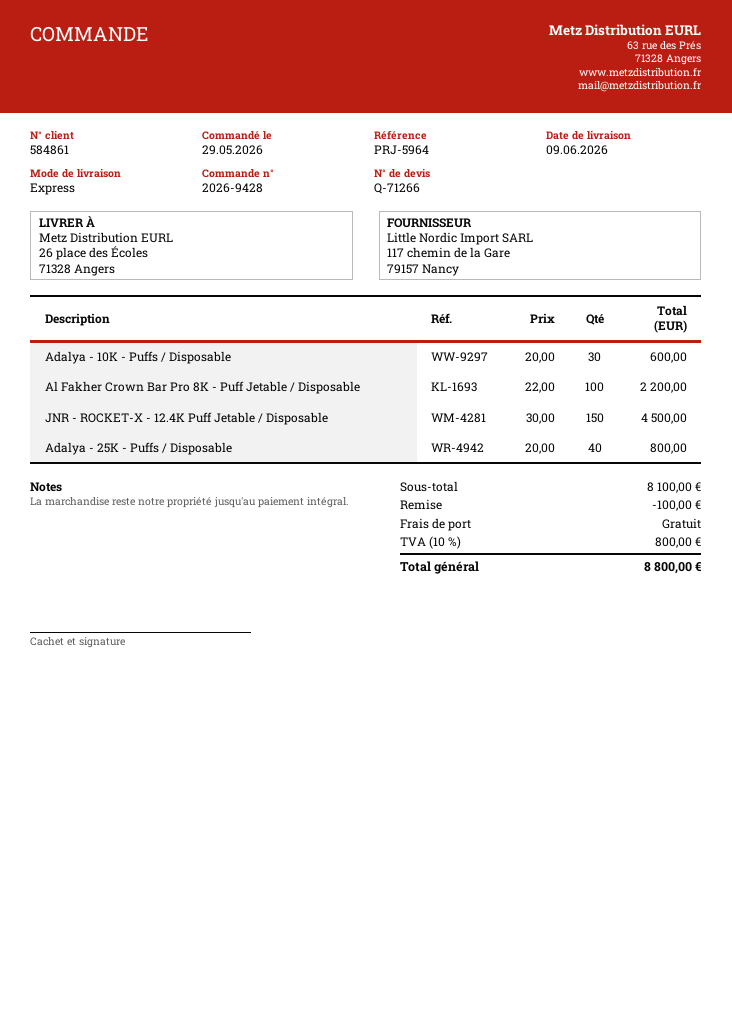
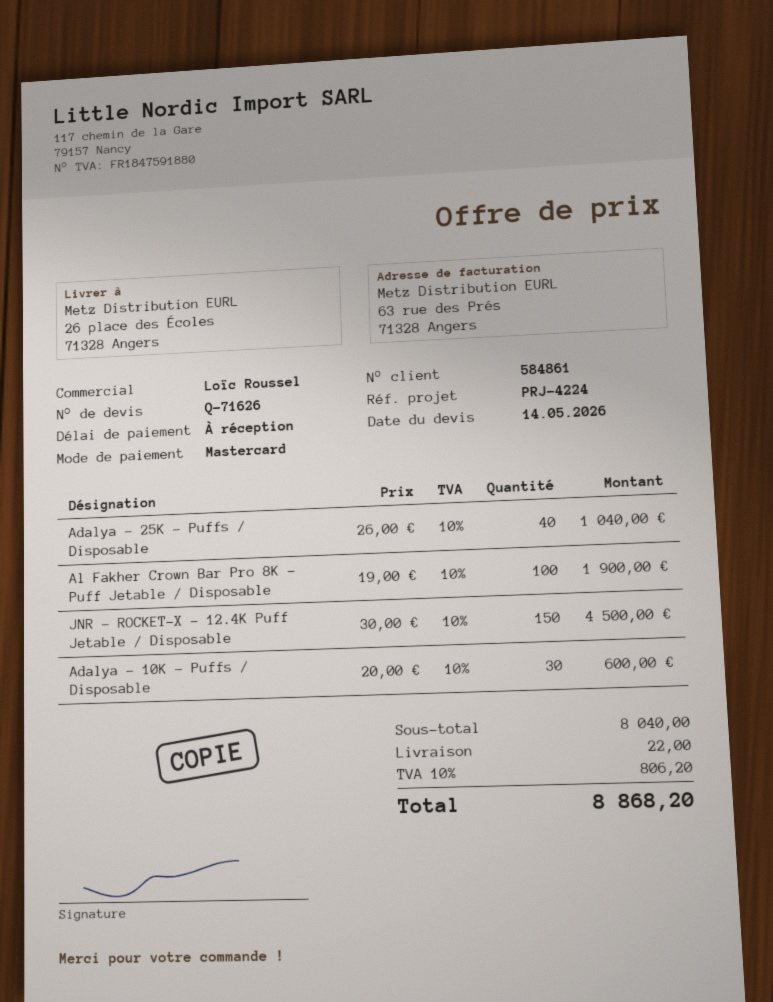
quote number: Q-71266 -> Q-71626
reference: PRJ-5964 -> PRJ-4224
Al Fakher Crown Bar Pro 8K - Puff Jetable / Disposable: 100 x 22.00 = 2200.00 -> 100 x 19.00 = 1900.00
Adalya - 25K - Puffs / Disposable: 40 x 20.00 = 800.00 -> 40 x 26.00 = 1040.00
subtotal: 8100.00 -> 8040.00
discount: 100.00 -> none
shipping: 0.00 -> 22.00
tax: 10% = 800.00 -> 10% = 806.20
total: 8800.00 -> 8868.20

